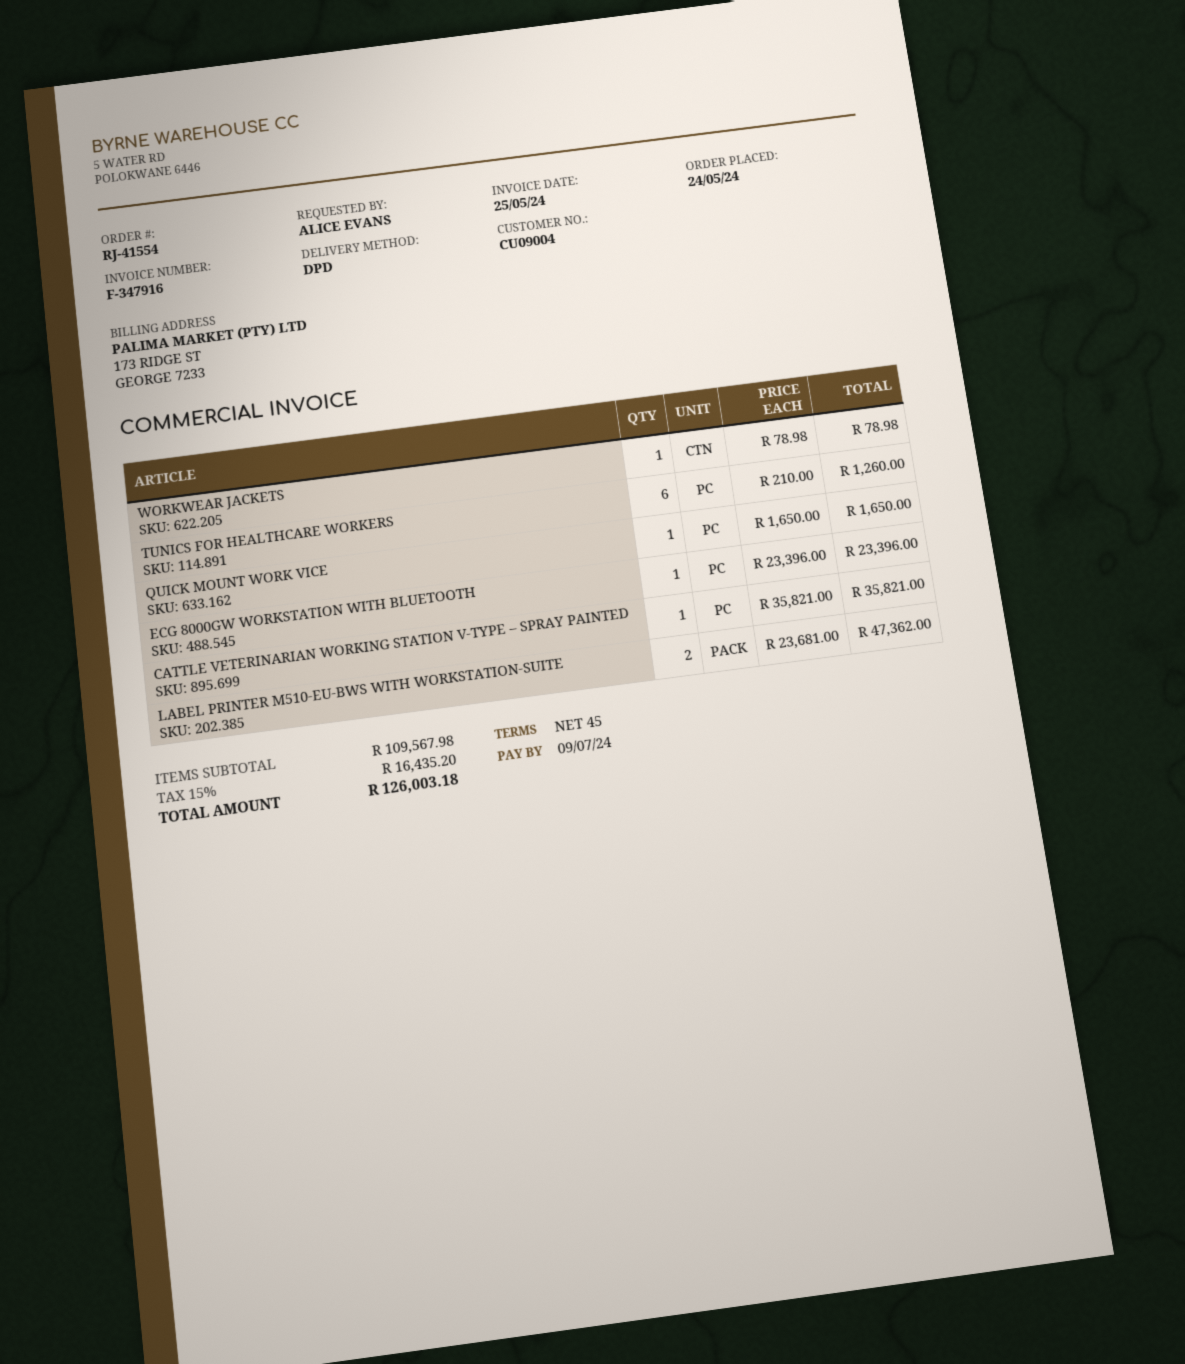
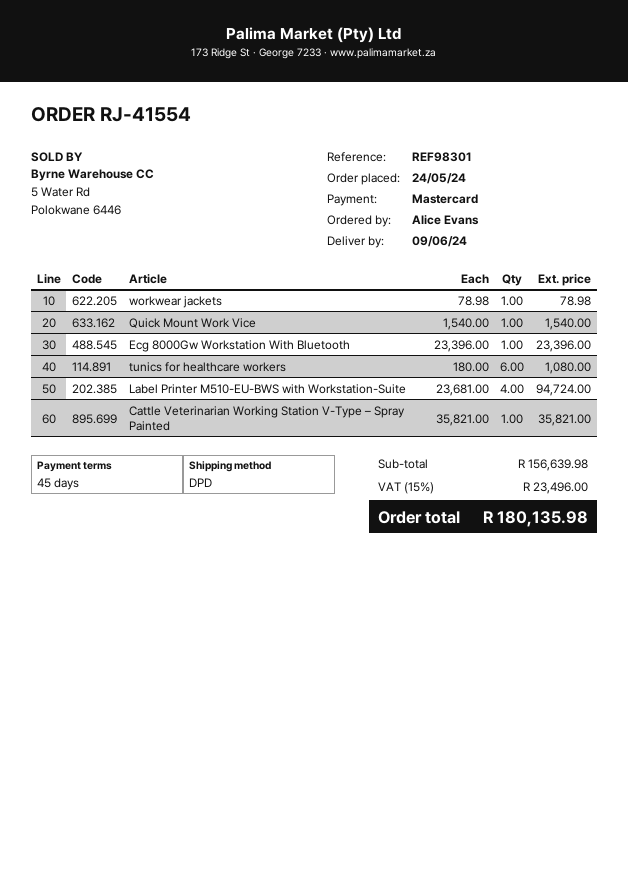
TUNICS FOR HEALTHCARE WORKERS: 6 x 210.00 = 1260.00 -> 6 x 180.00 = 1080.00
QUICK MOUNT WORK VICE: 1 x 1650.00 = 1650.00 -> 1 x 1540.00 = 1540.00
LABEL PRINTER M510-EU-BWS WITH WORKSTATION-SUITE: 2 x 23681.00 = 47362.00 -> 4 x 23681.00 = 94724.00
subtotal: 109567.98 -> 156639.98
tax: 15% = 16435.20 -> 15% = 23496.00
total: 126003.18 -> 180135.98

